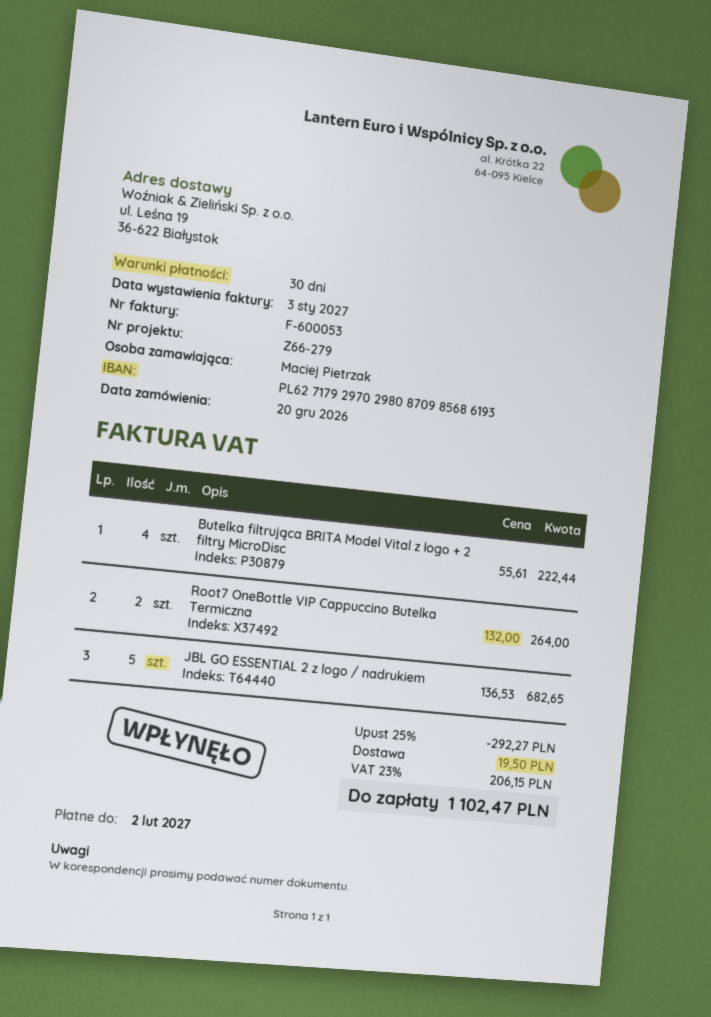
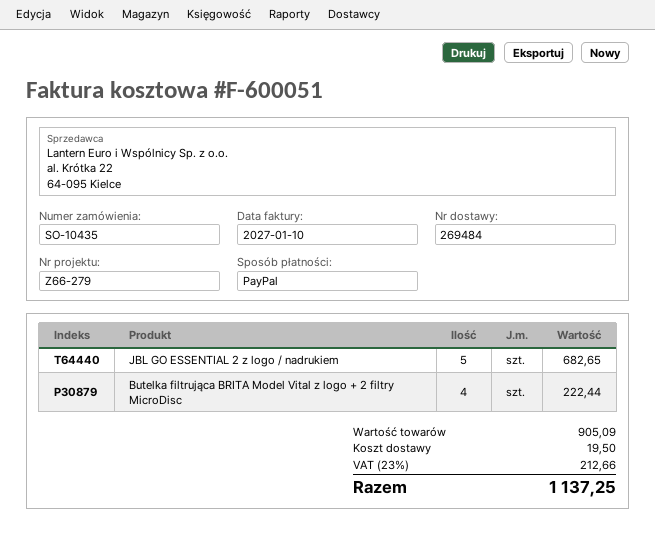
invoice number: F-600053 -> F-600051
invoice date: 2027-01-03 -> 2027-01-10
Root7 OneBottle VIP Cappuccino Butelka Termiczna: 2 for 264.00 -> none
discount: 25% = 292.27 -> none
tax: 23% = 206.15 -> 23% = 212.66
total: 1102.47 -> 1137.25

